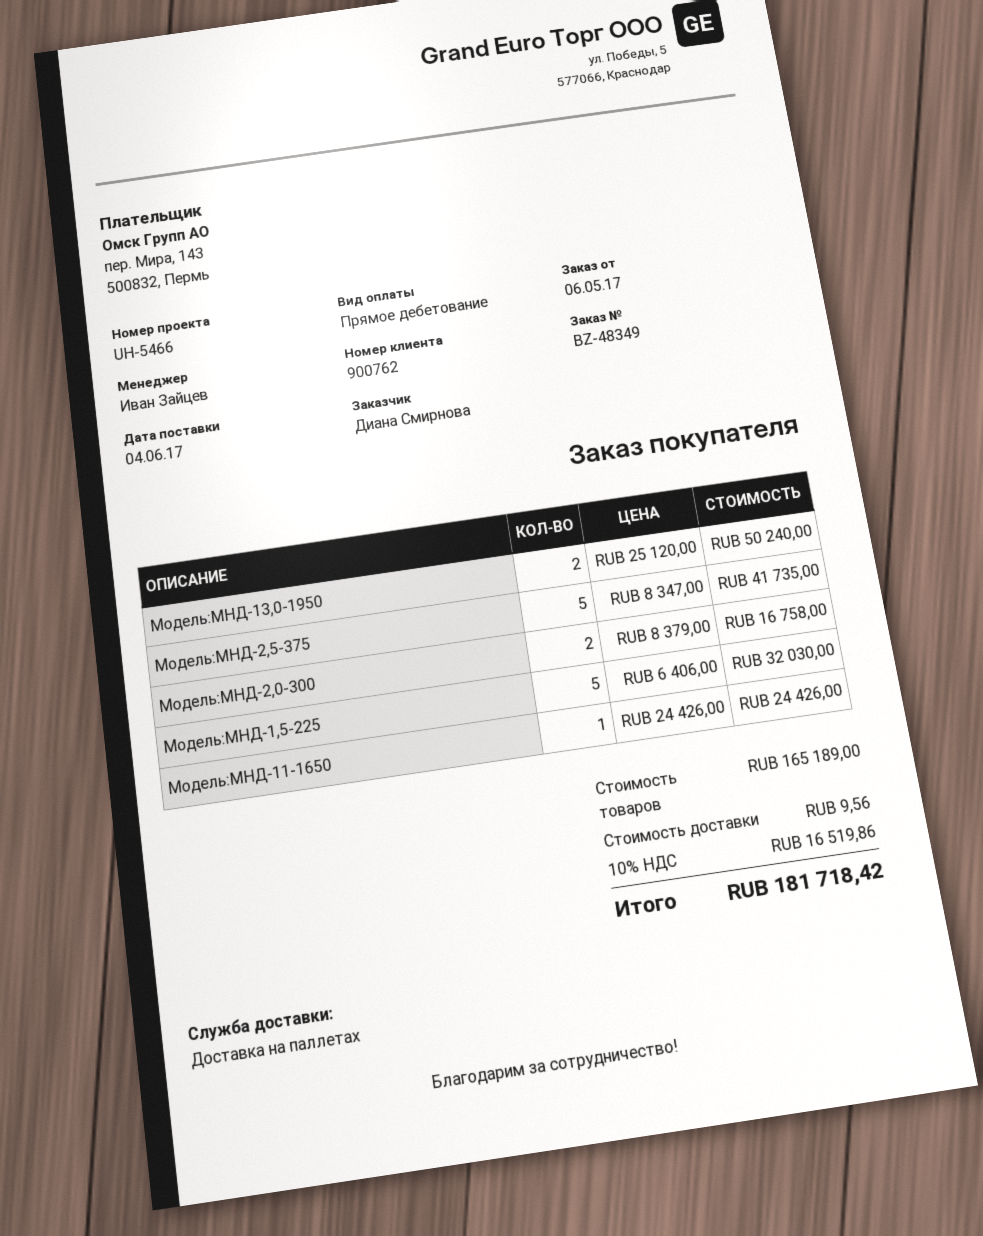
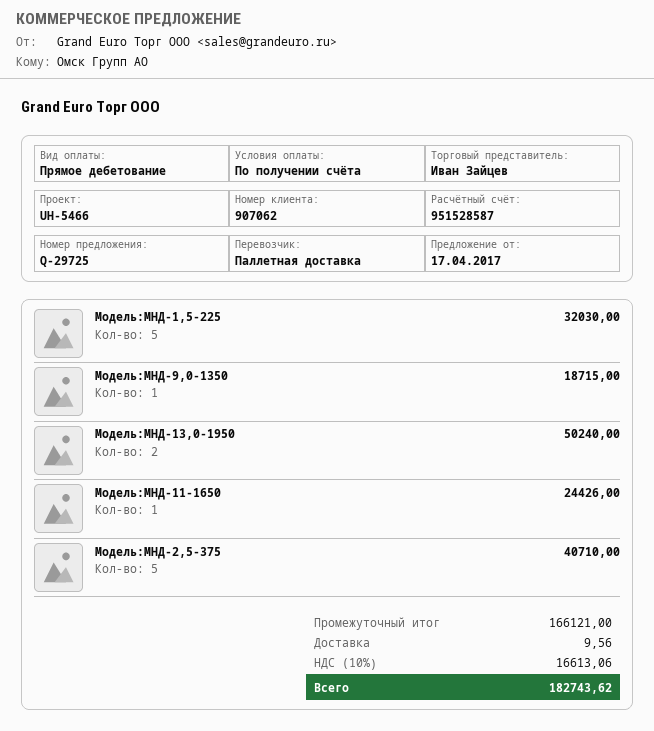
customer number: 900762 -> 907062
Модель:МНД-2,5-375: 5 for 41735.00 -> 5 for 40710.00
Модель:МНД-2,0-300: 2 for 16758.00 -> none
Модель:МНД-9,0-1350: none -> 1 for 18715.00
subtotal: 165189.00 -> 166121.00
tax: 10% = 16519.86 -> 10% = 16613.06
total: 181718.42 -> 182743.62

